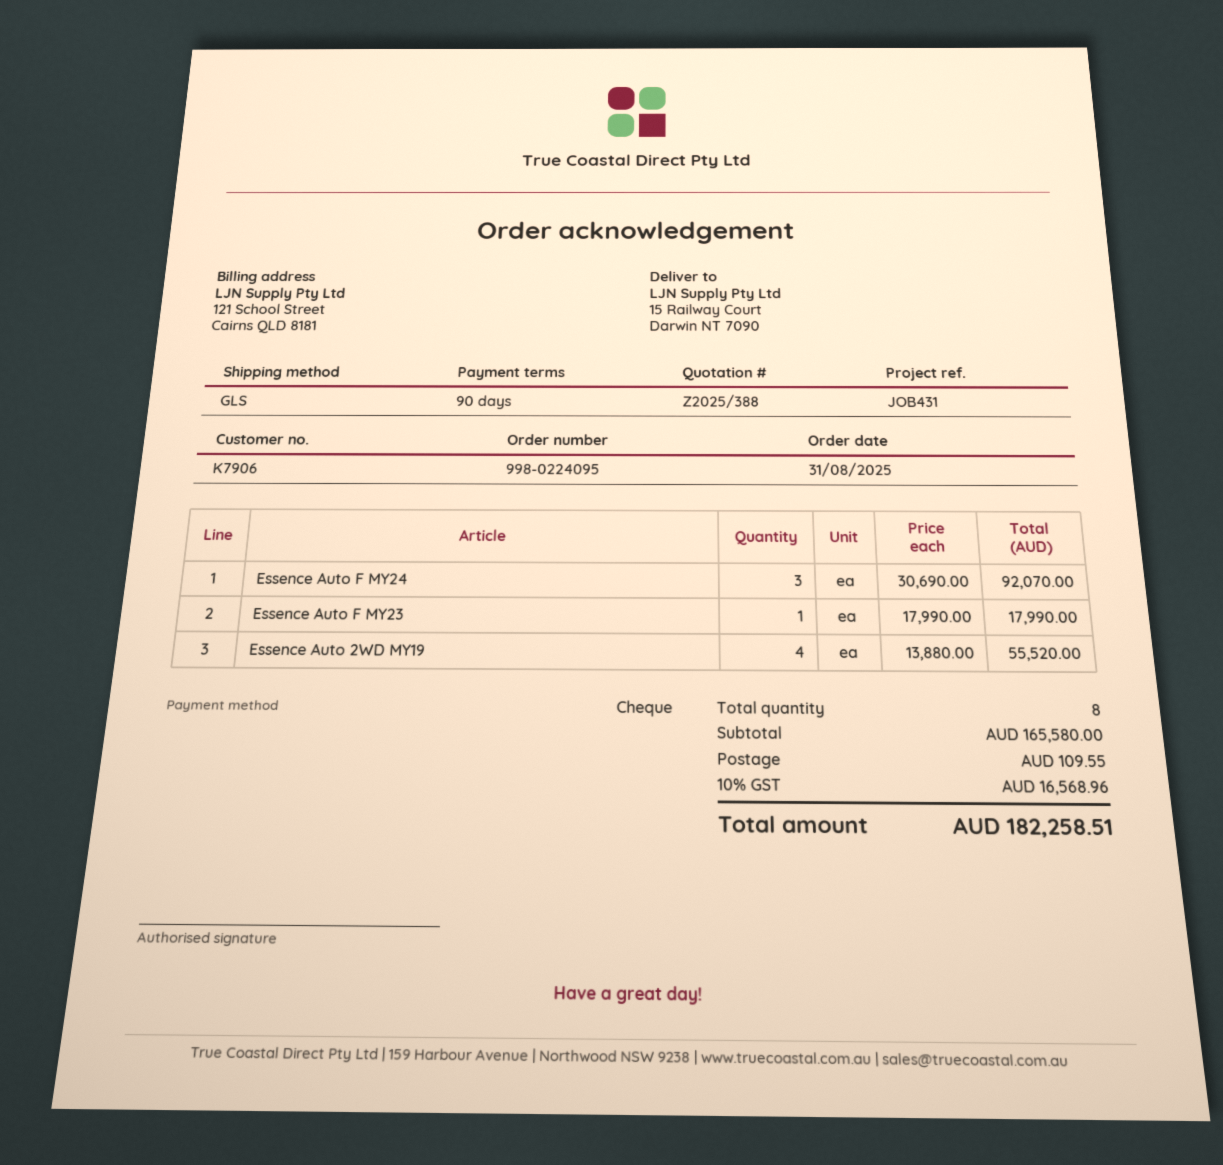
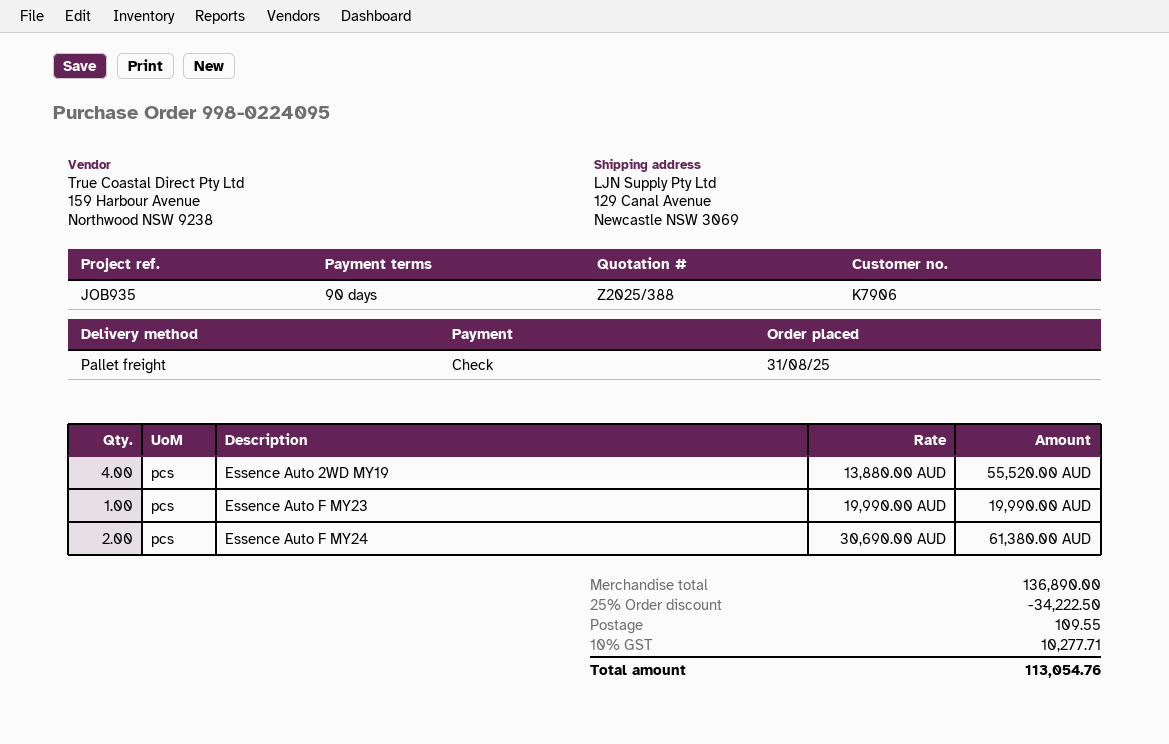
reference: JOB431 -> JOB935
shipping method: GLS -> pallet freight
ship to: 15 Railway Court, Darwin NT 7090 -> 129 Canal Avenue, Newcastle NSW 3069
Essence Auto F MY24: 3 x 30690.00 = 92070.00 -> 2 x 30690.00 = 61380.00
Essence Auto F MY23: 1 x 17990.00 = 17990.00 -> 1 x 19990.00 = 19990.00
subtotal: 165580.00 -> 136890.00
discount: none -> 25% = 34222.50
tax: 10% = 16568.96 -> 10% = 10277.71
total: 182258.51 -> 113054.76

